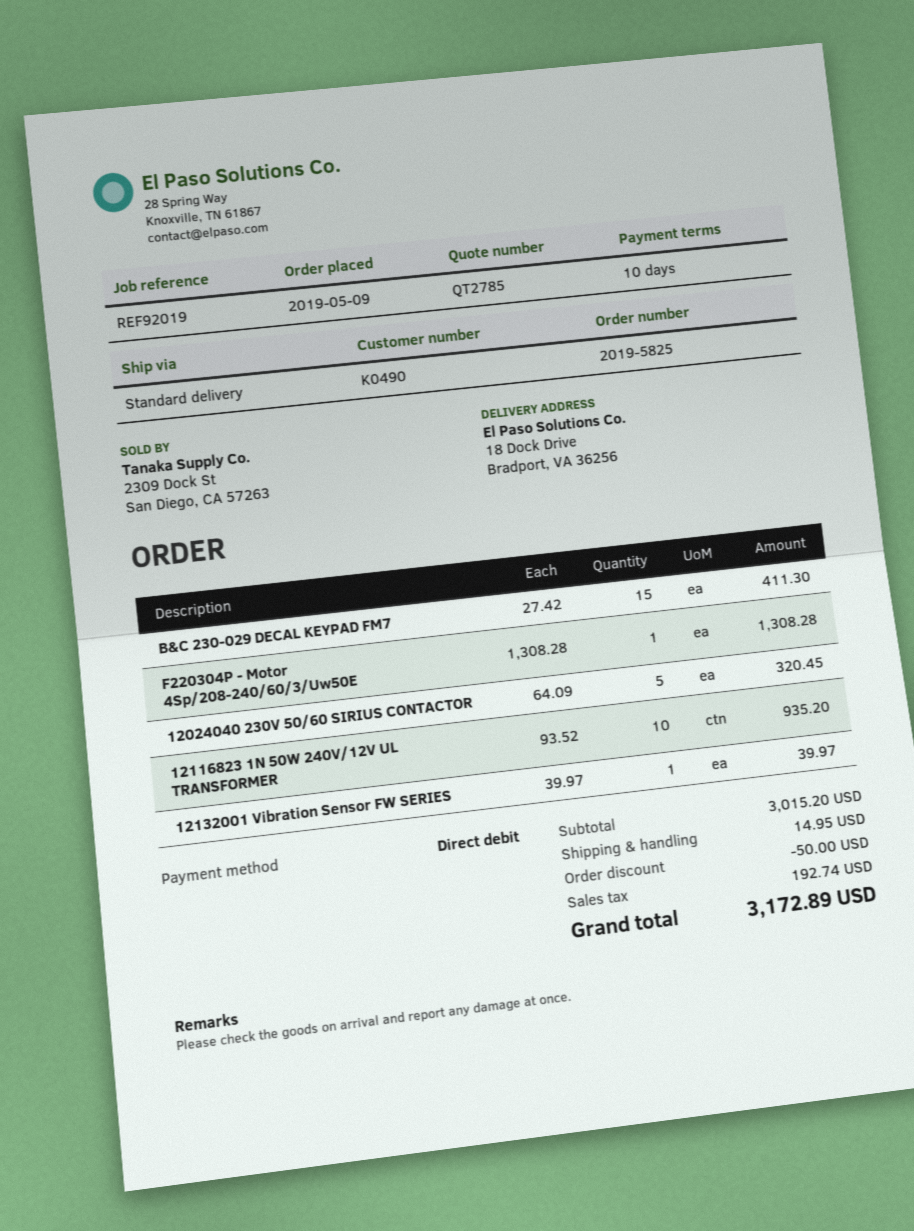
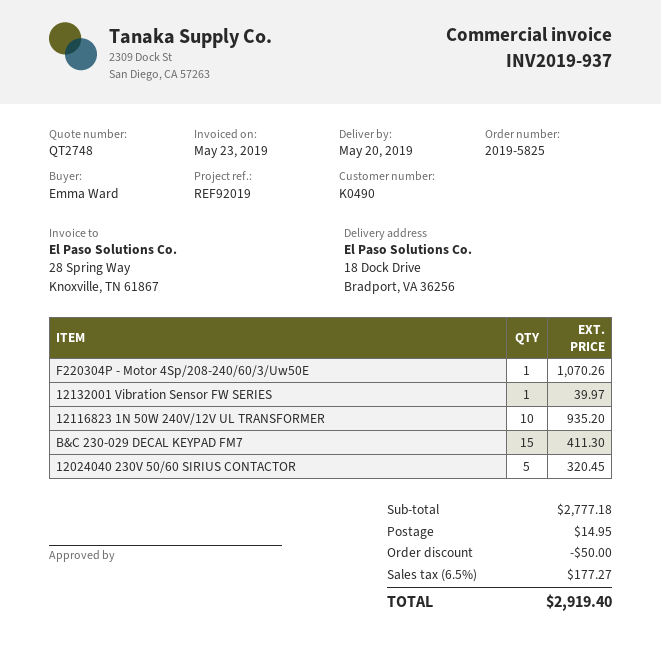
quote number: QT2785 -> QT2748
F220304P - Motor 4Sp/208-240/60/3/Uw50E: 1 for 1308.28 -> 1 for 1070.26
subtotal: 3015.20 -> 2777.18
tax: 192.74 -> 177.27
total: 3172.89 -> 2919.40

